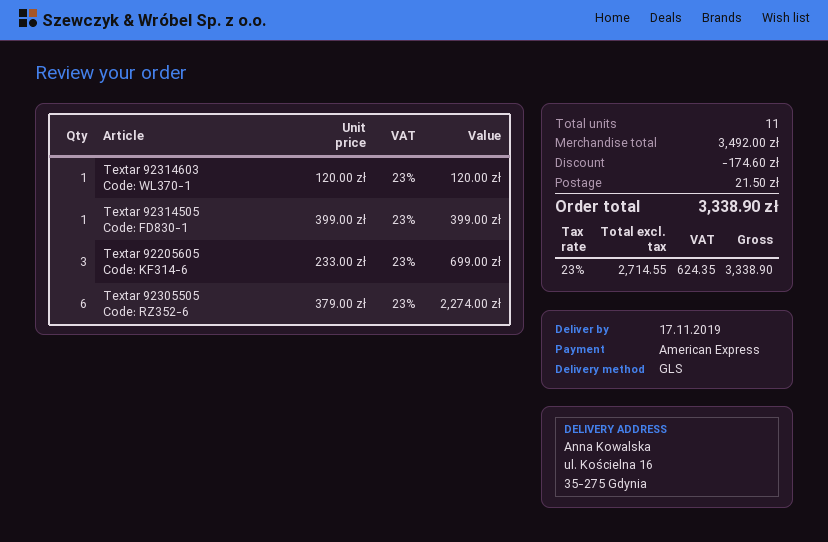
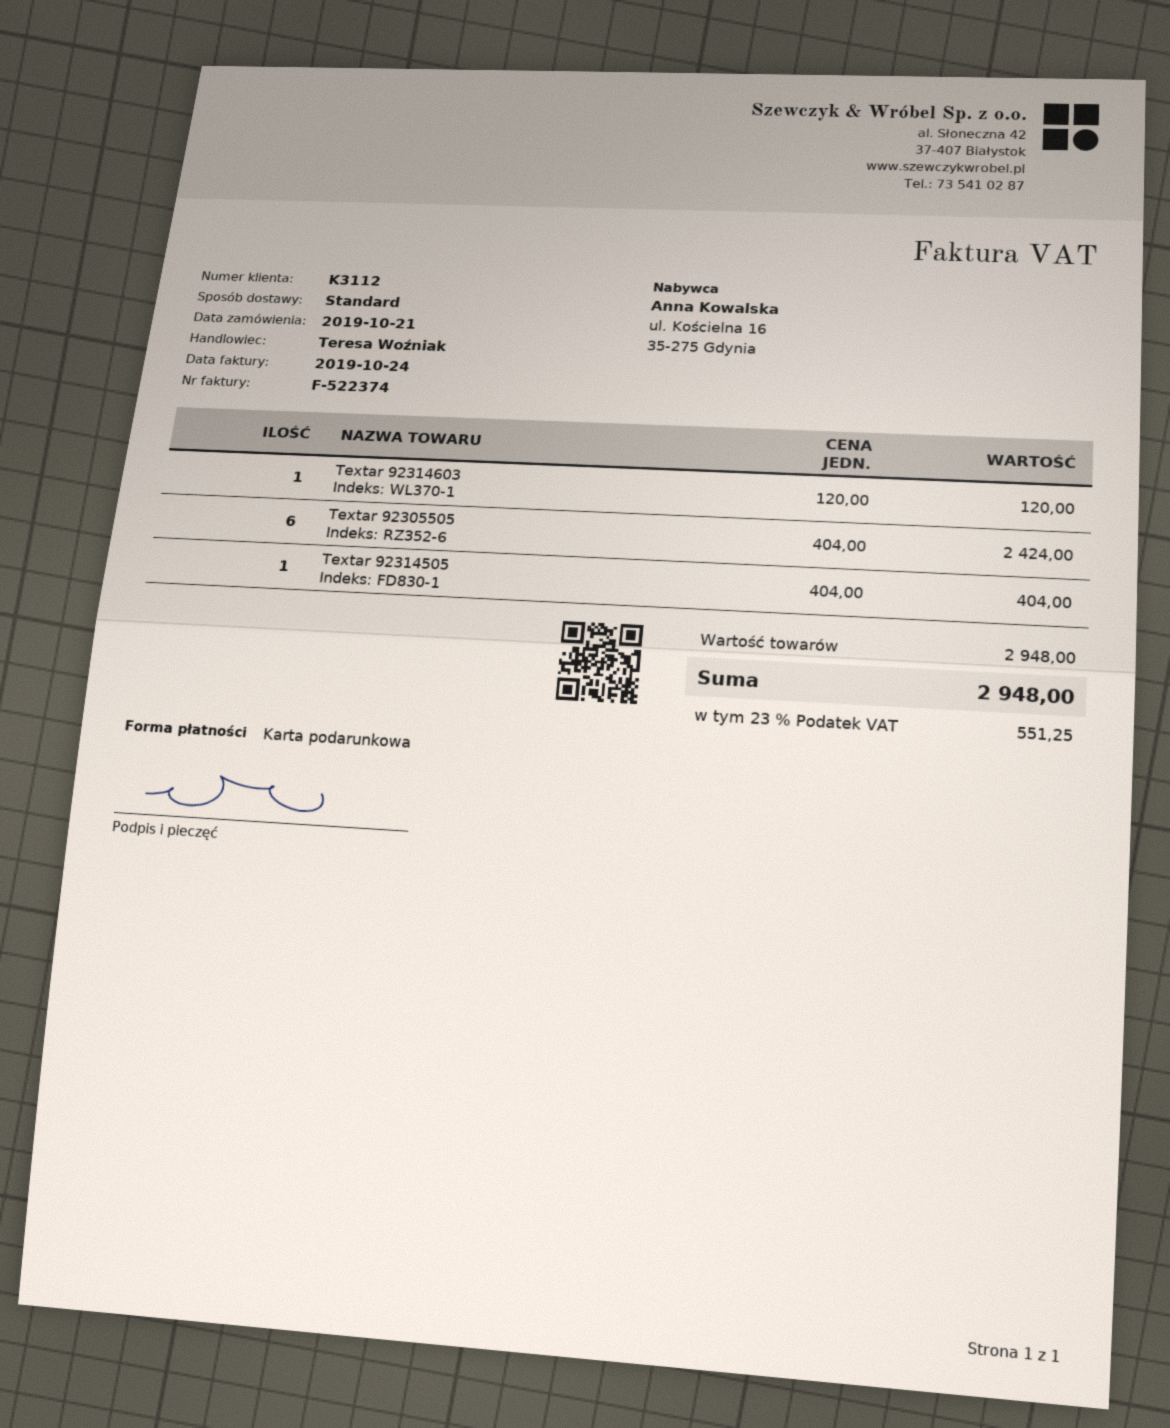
payment method: American Express -> gift card
shipping method: GLS -> standard
Textar 92314505: 1 x 399.00 = 399.00 -> 1 x 404.00 = 404.00
Textar 92205605: 3 x 233.00 = 699.00 -> none
Textar 92305505: 6 x 379.00 = 2274.00 -> 6 x 404.00 = 2424.00
subtotal: 3492.00 -> 2948.00
discount: 174.60 -> none
shipping: 21.50 -> none
tax: 23% = 624.35 -> 23% = 551.25
total: 3338.90 -> 2948.00

